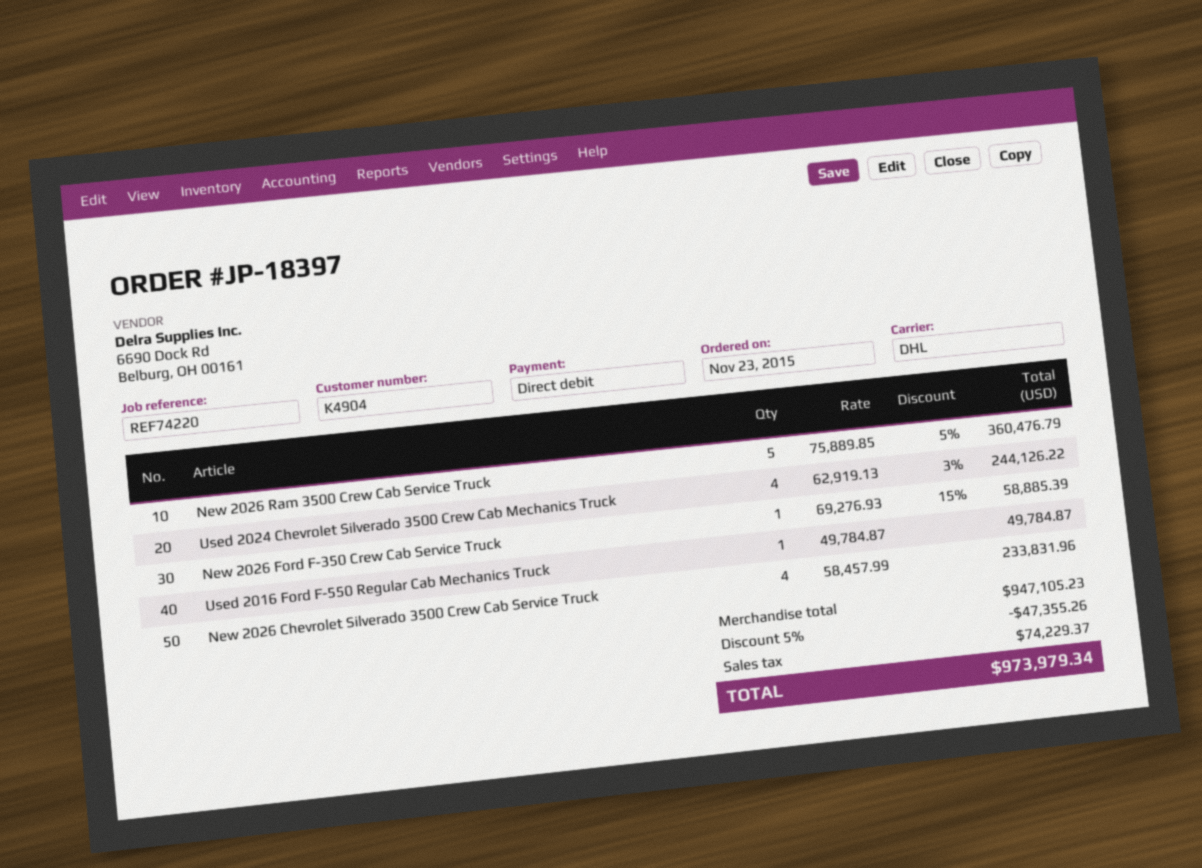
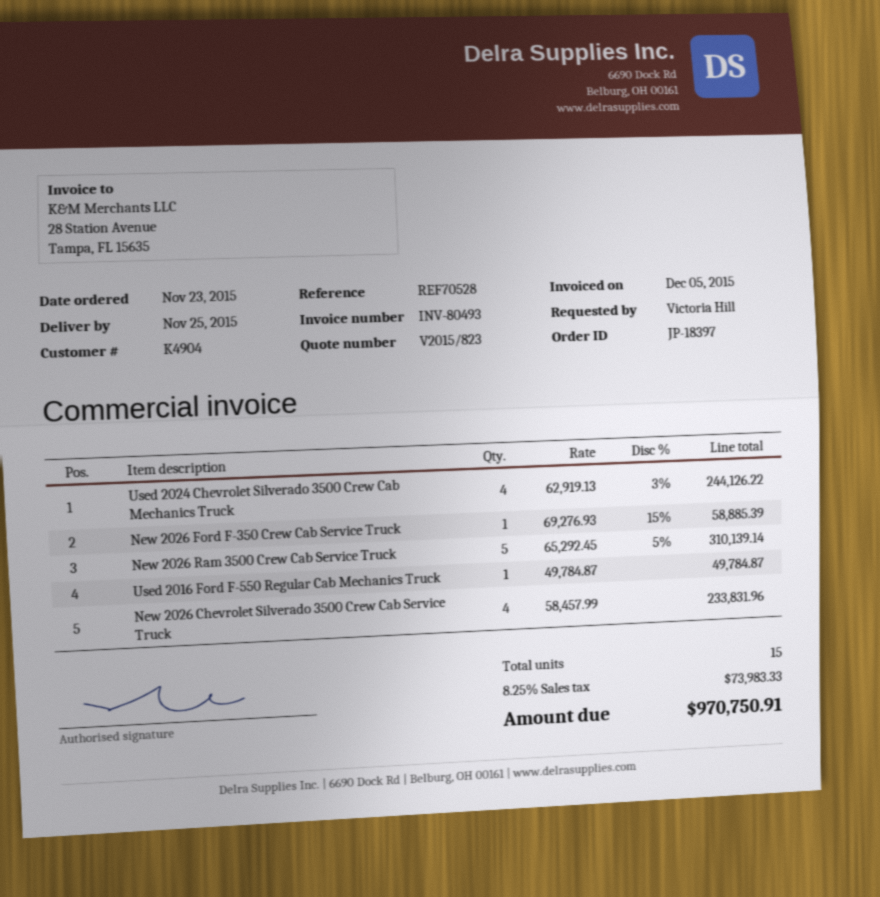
reference: REF74220 -> REF70528
New 2026 Ram 3500 Crew Cab Service Truck: 5 x 75889.85 - 5% = 360476.79 -> 5 x 65292.45 - 5% = 310139.14
discount: 5% = 47355.26 -> none
tax: 74229.37 -> 73983.33
total: 973979.34 -> 970750.91

